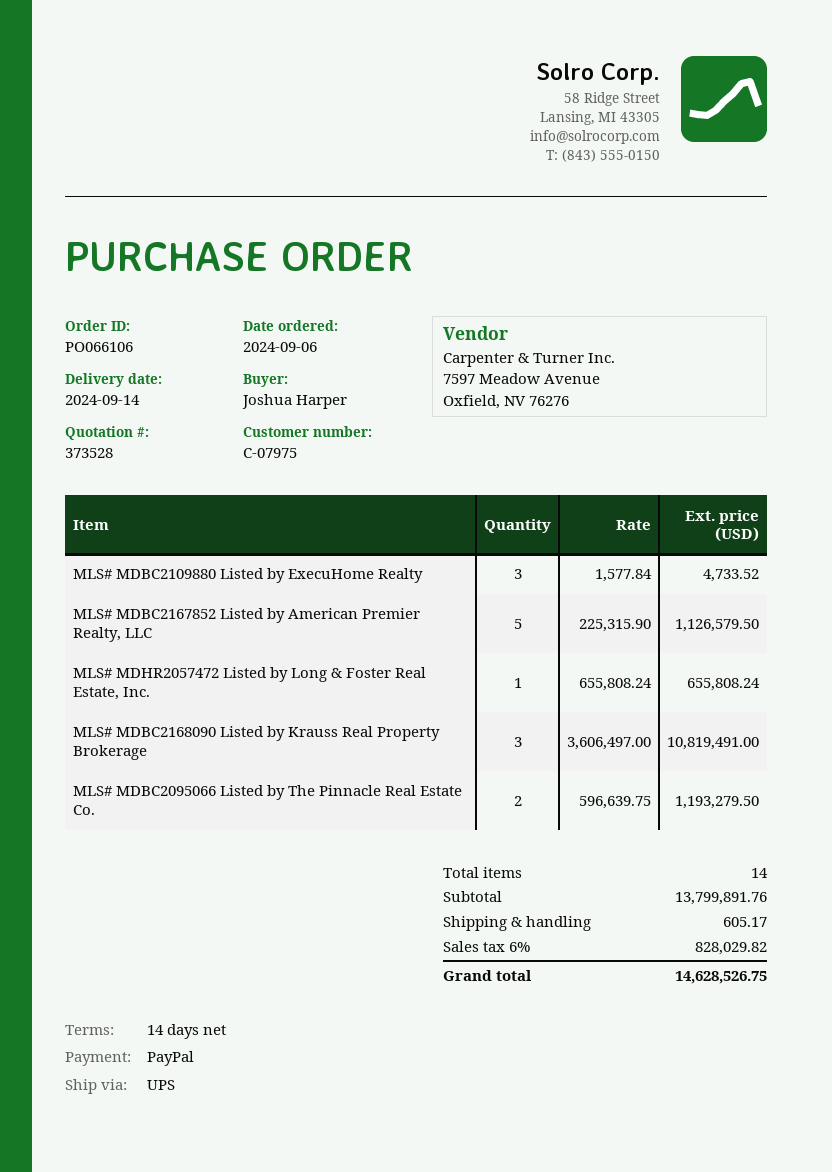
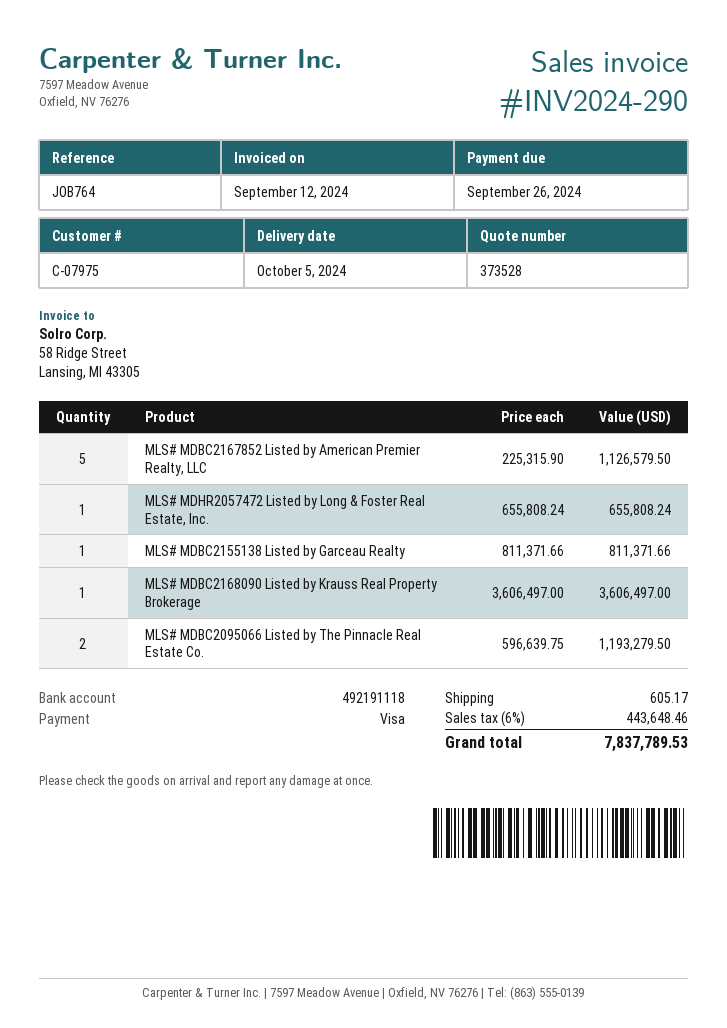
delivery date: 2024-09-14 -> 2024-10-05
payment method: PayPal -> Visa
MLS# MDBC2109880 Listed by ExecuHome Realty: 3 x 1577.84 = 4733.52 -> none
MLS# MDBC2168090 Listed by Krauss Real Property Brokerage: 3 x 3606497.00 = 10819491.00 -> 1 x 3606497.00 = 3606497.00
MLS# MDBC2155138 Listed by Garceau Realty: none -> 1 x 811371.66 = 811371.66
tax: 6% = 828029.82 -> 6% = 443648.46
total: 14628526.75 -> 7837789.53

